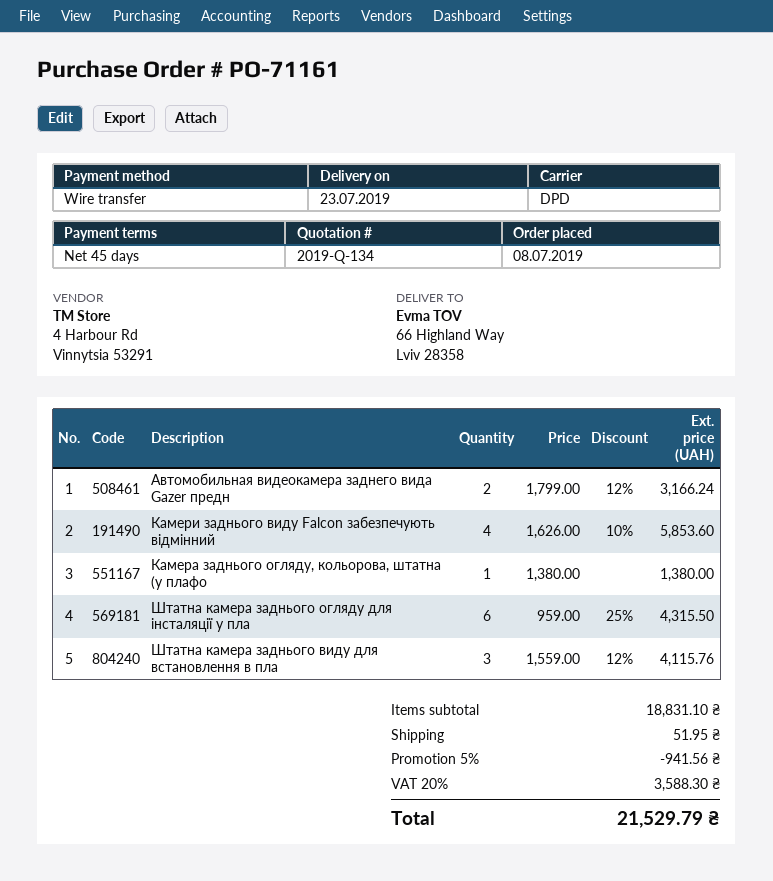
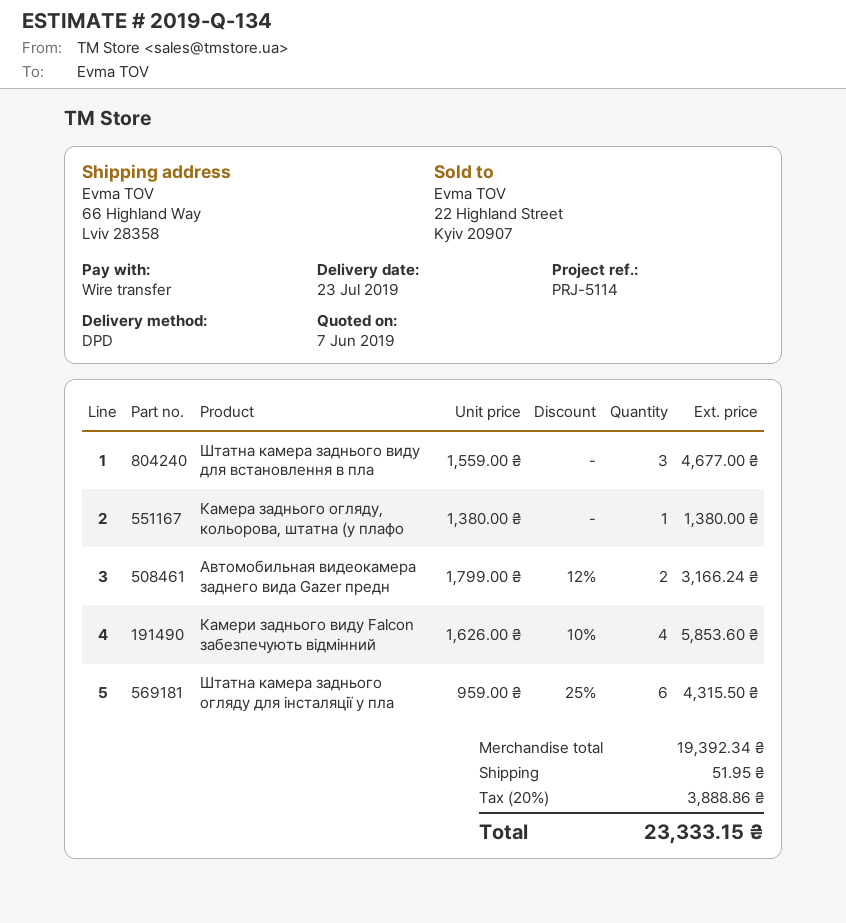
Штатна камера заднього виду для встановлення в пла: 3 x 1559.00 - 12% = 4115.76 -> 3 x 1559.00 = 4677.00
subtotal: 18831.10 -> 19392.34
discount: 5% = 941.56 -> none
tax: 20% = 3588.30 -> 20% = 3888.86
total: 21529.79 -> 23333.15

